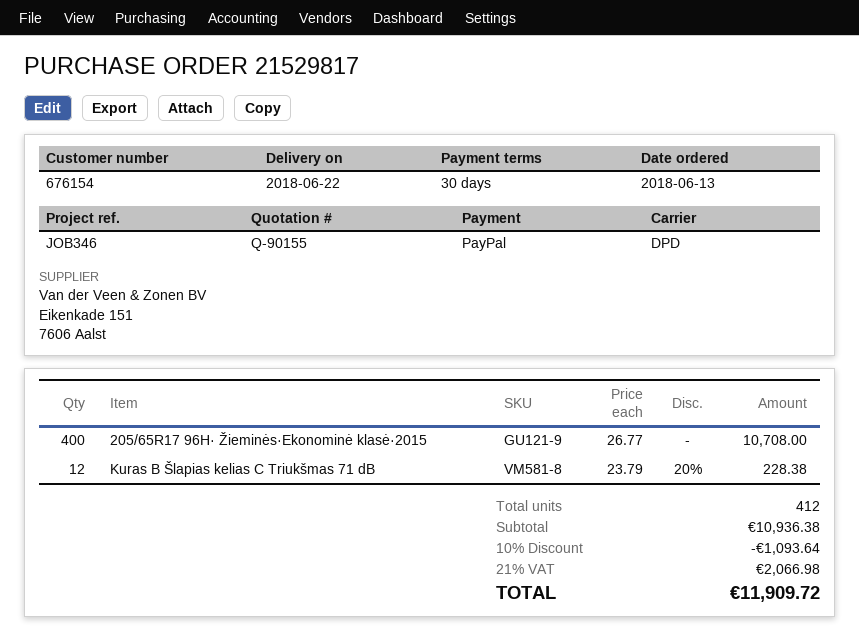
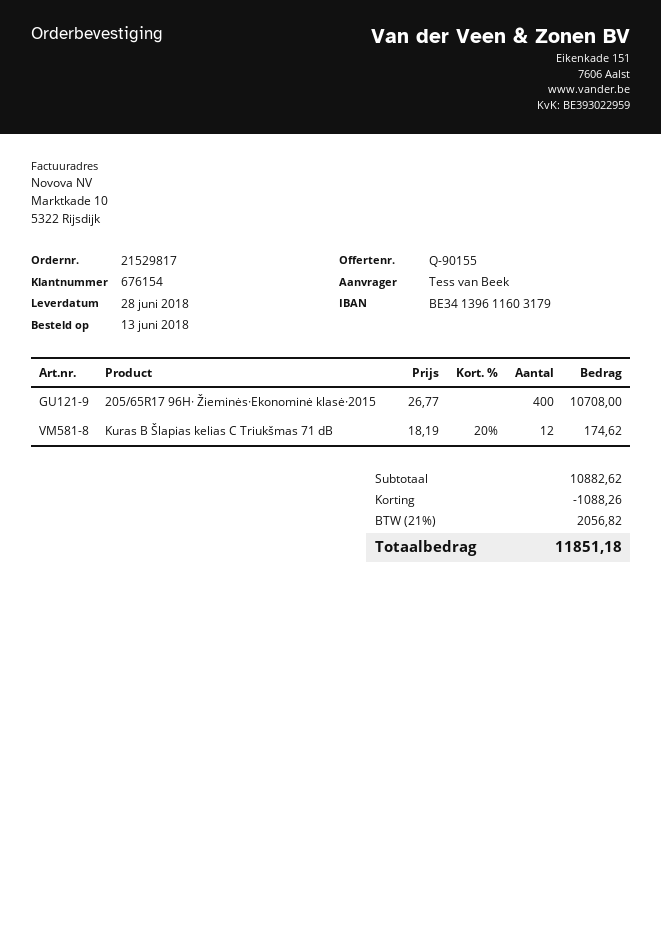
delivery date: 2018-06-22 -> 2018-06-28
Kuras B Šlapias kelias C Triukšmas 71 dB: 12 x 23.79 - 20% = 228.38 -> 12 x 18.19 - 20% = 174.62
subtotal: 10936.38 -> 10882.62
discount: 1093.64 -> 1088.26
tax: 21% = 2066.98 -> 21% = 2056.82
total: 11909.72 -> 11851.18

